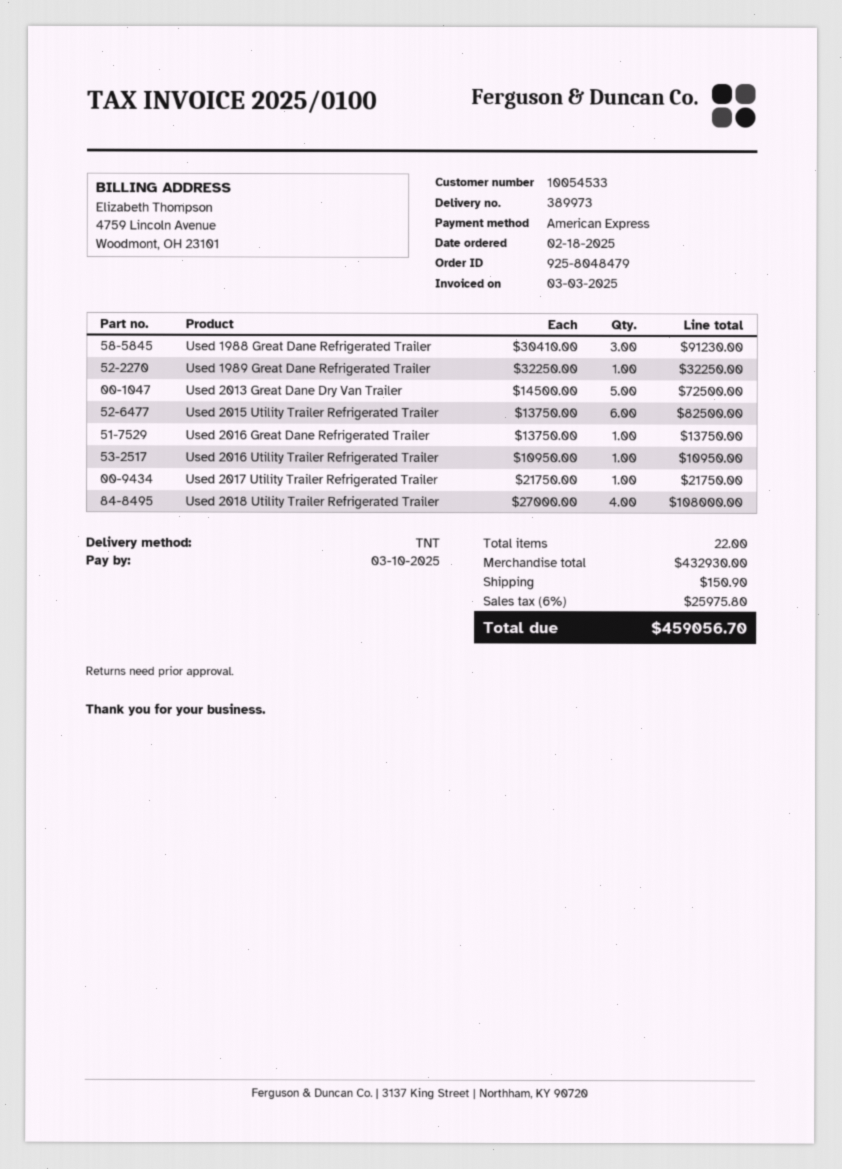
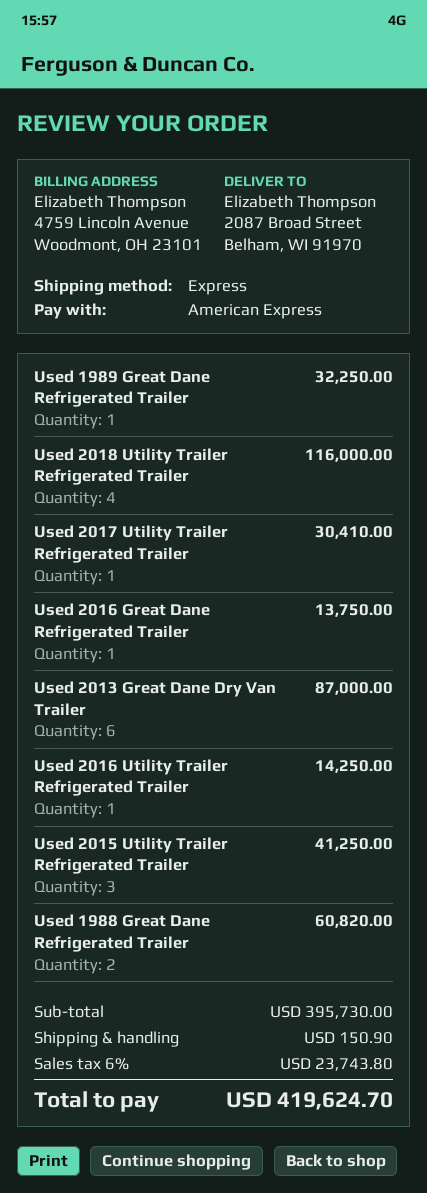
shipping method: TNT -> express
Used 1988 Great Dane Refrigerated Trailer: 3 for 91230.00 -> 2 for 60820.00
Used 2013 Great Dane Dry Van Trailer: 5 for 72500.00 -> 6 for 87000.00
Used 2015 Utility Trailer Refrigerated Trailer: 6 for 82500.00 -> 3 for 41250.00
Used 2016 Utility Trailer Refrigerated Trailer: 1 for 10950.00 -> 1 for 14250.00
Used 2017 Utility Trailer Refrigerated Trailer: 1 for 21750.00 -> 1 for 30410.00
Used 2018 Utility Trailer Refrigerated Trailer: 4 for 108000.00 -> 4 for 116000.00
subtotal: 432930.00 -> 395730.00
tax: 6% = 25975.80 -> 6% = 23743.80
total: 459056.70 -> 419624.70

